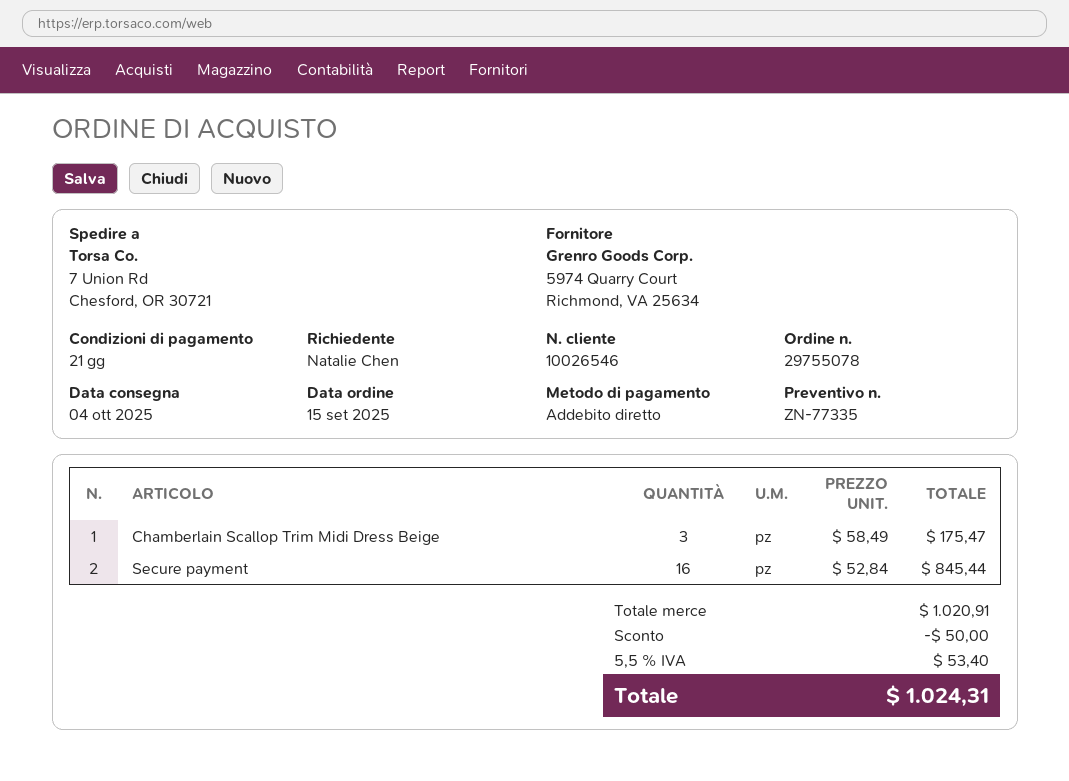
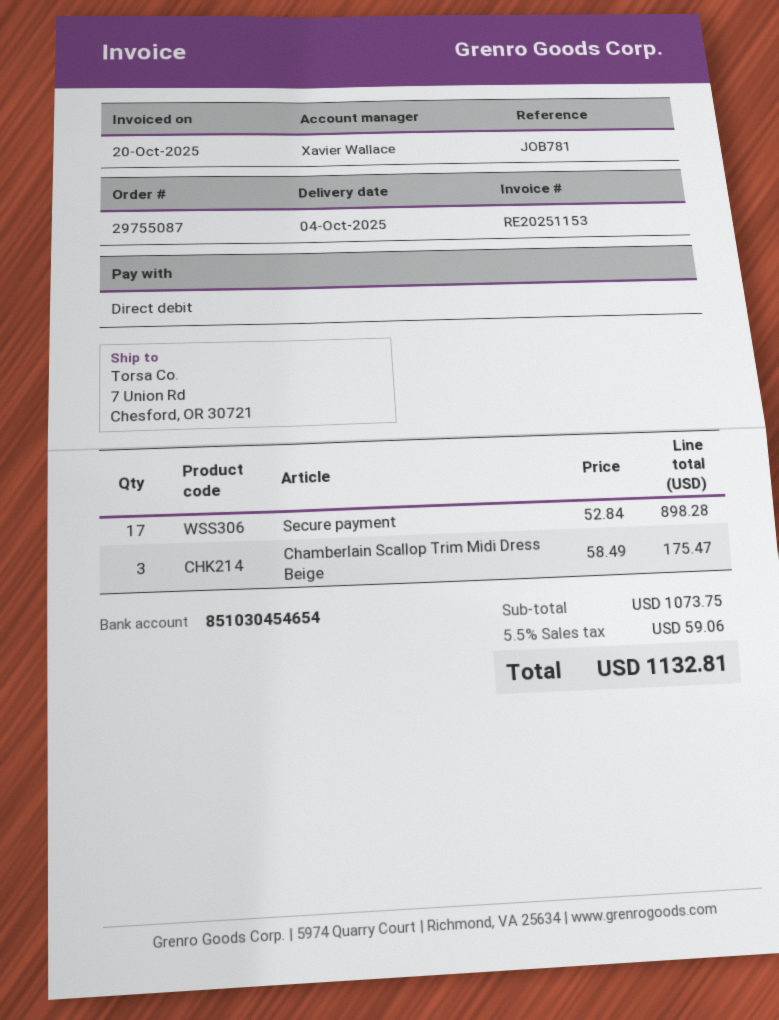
order number: 29755078 -> 29755087
Secure payment: 16 x 52.84 = 845.44 -> 17 x 52.84 = 898.28
subtotal: 1020.91 -> 1073.75
discount: 50.00 -> none
tax: 5.5% = 53.40 -> 5.5% = 59.06
total: 1024.31 -> 1132.81

